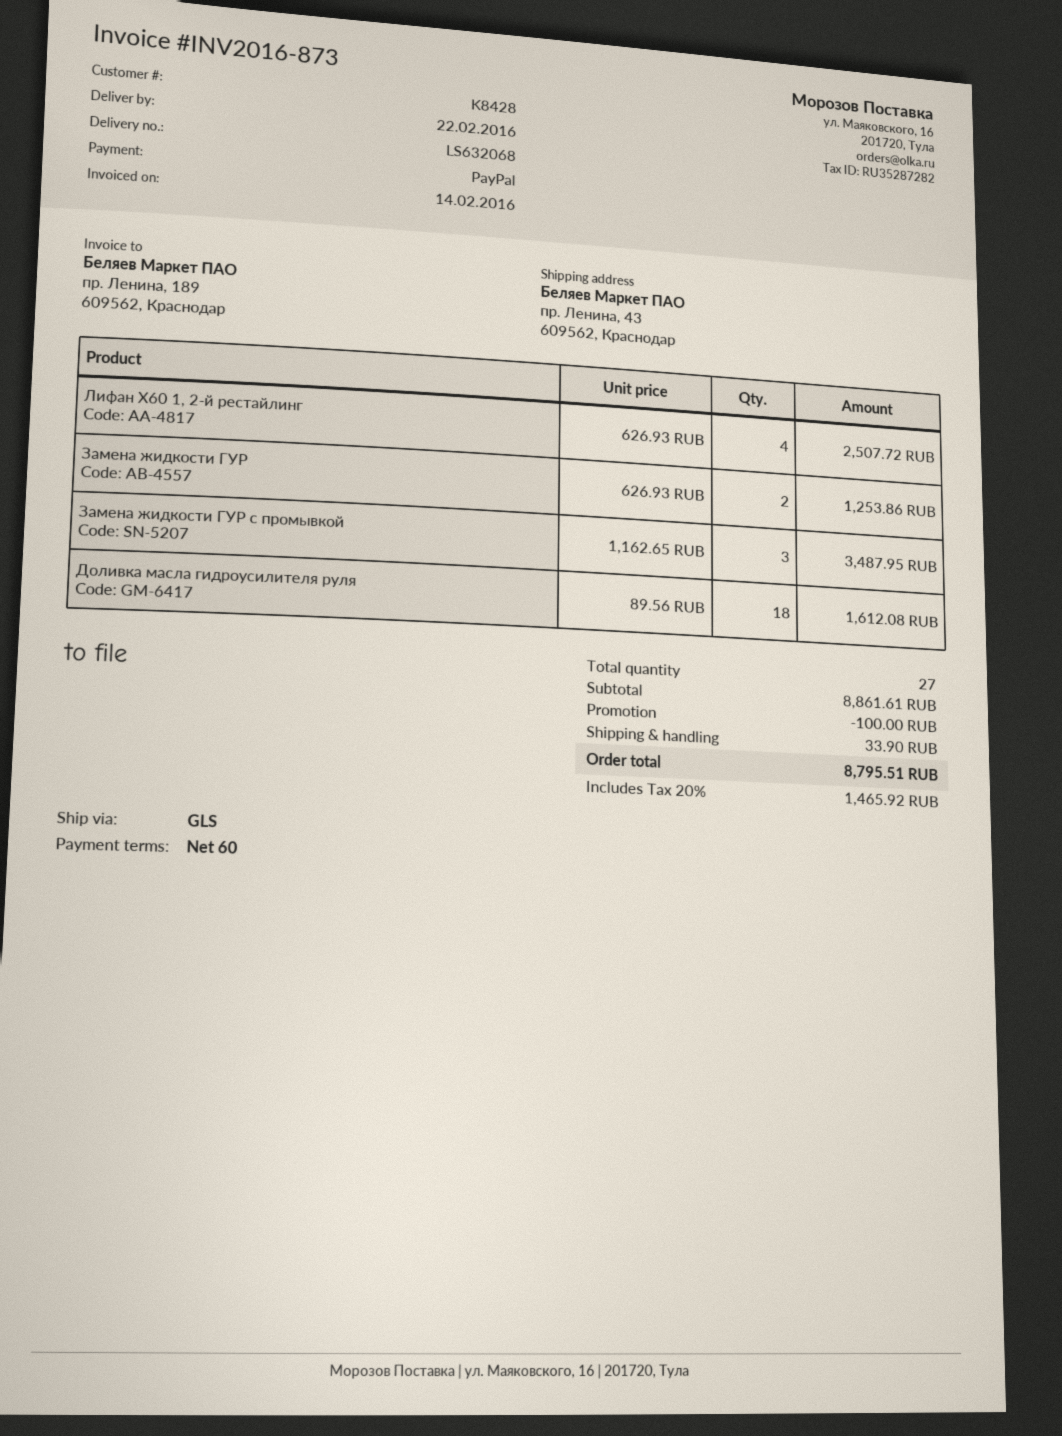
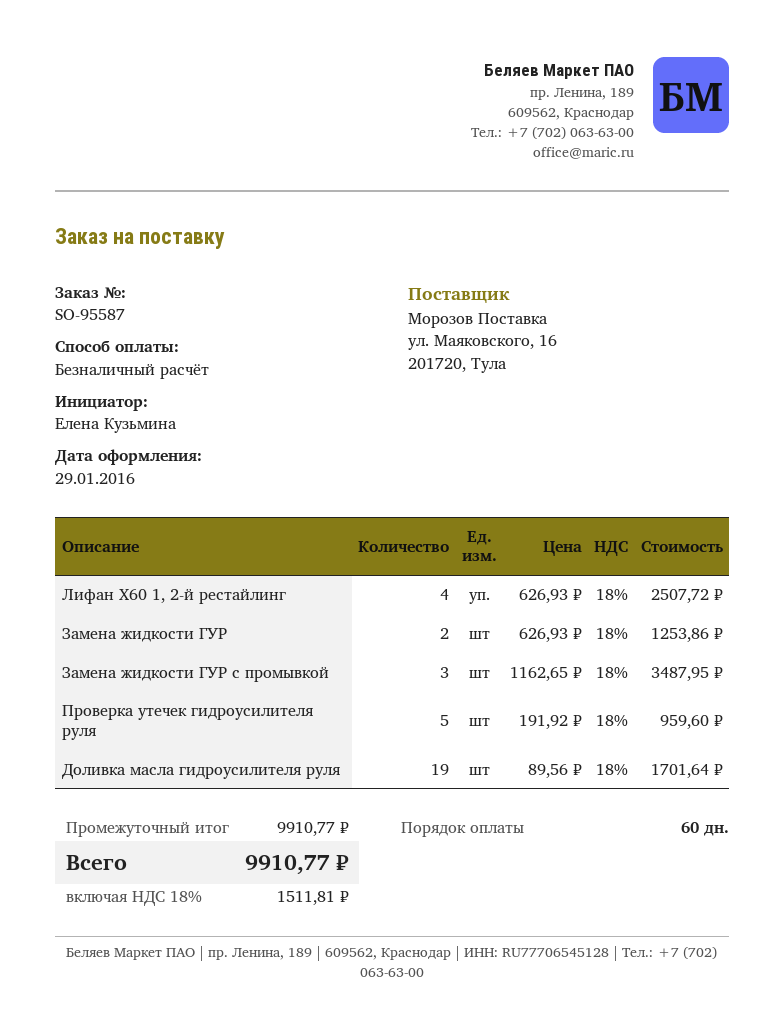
payment method: PayPal -> bank transfer
Доливка масла гидроусилителя руля: 18 x 89.56 = 1612.08 -> 19 x 89.56 = 1701.64
Проверка утечек гидроусилителя руля: none -> 5 x 191.92 = 959.60
subtotal: 8861.61 -> 9910.77
discount: 100.00 -> none
shipping: 33.90 -> none
tax: 20% = 1465.92 -> 18% = 1511.81
total: 8795.51 -> 9910.77

